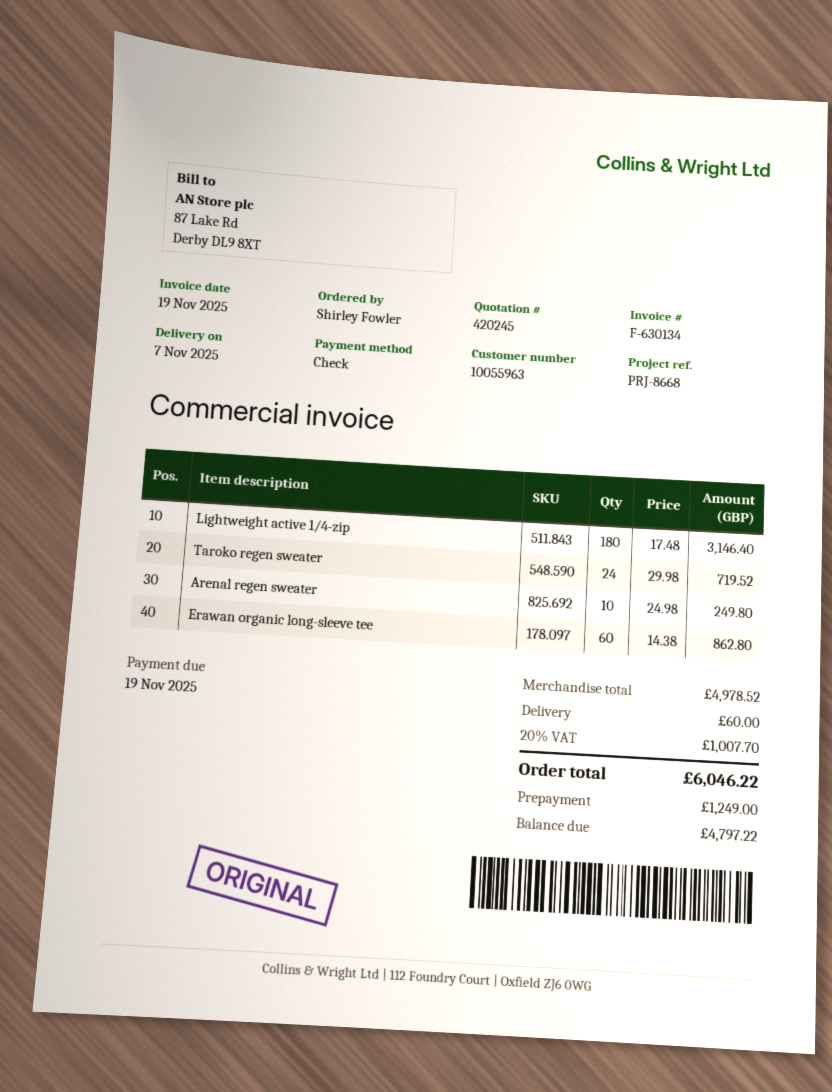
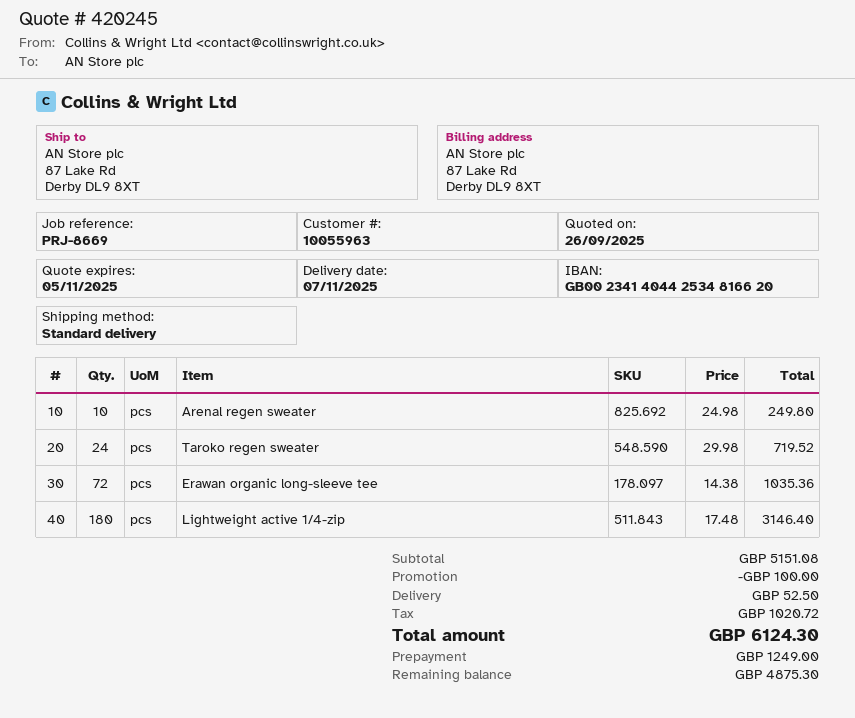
reference: PRJ-8668 -> PRJ-8669
Erawan organic long-sleeve tee: 60 x 14.38 = 862.80 -> 72 x 14.38 = 1035.36
subtotal: 4978.52 -> 5151.08
discount: none -> 100.00
shipping: 60.00 -> 52.50
tax: 1007.70 -> 1020.72
total: 6046.22 -> 6124.30
balance: 4797.22 -> 4875.30

